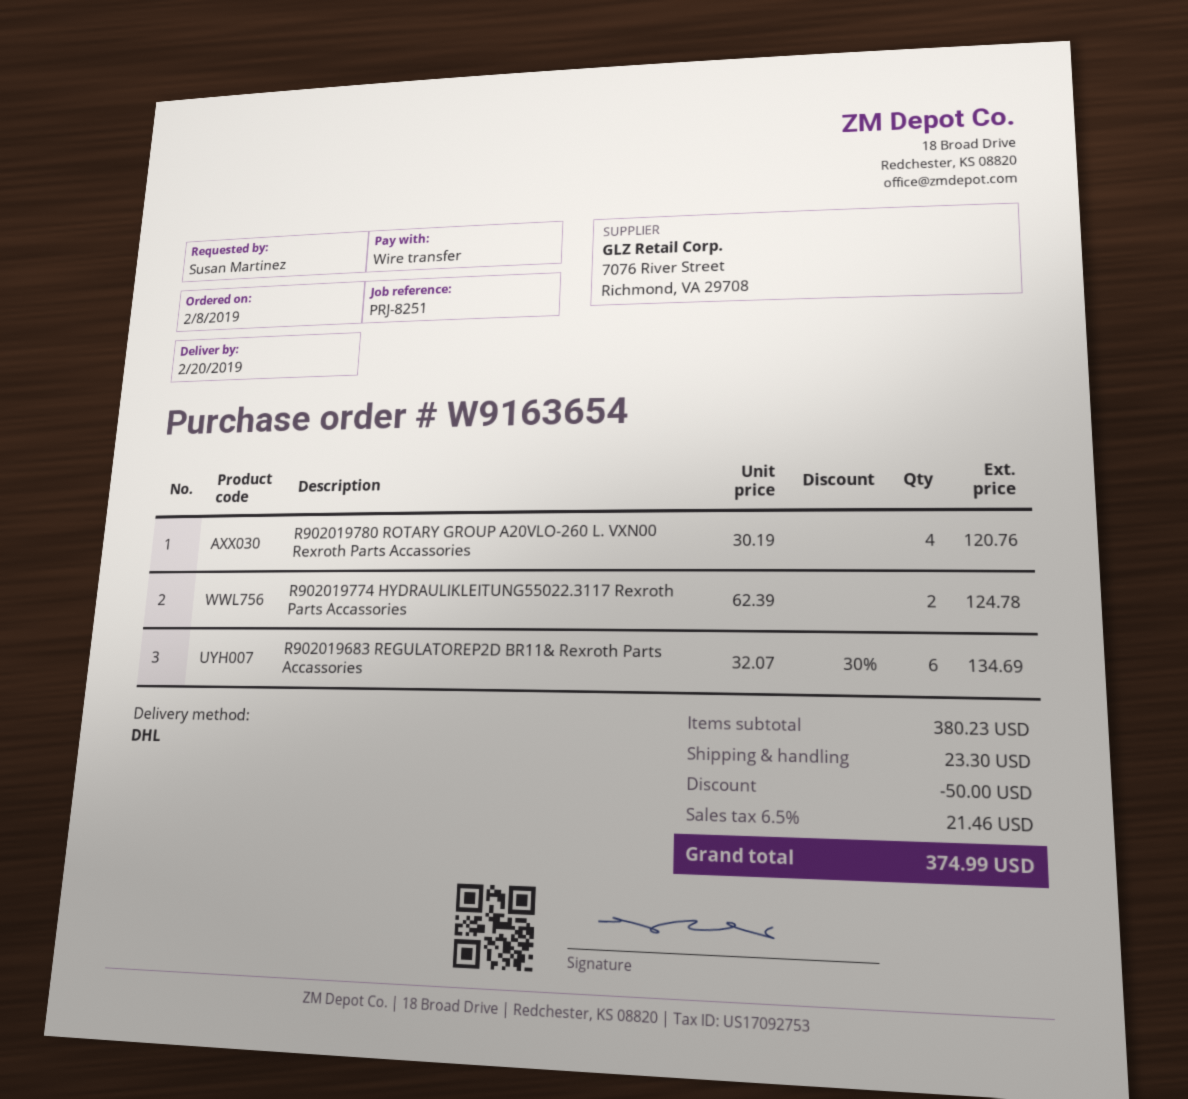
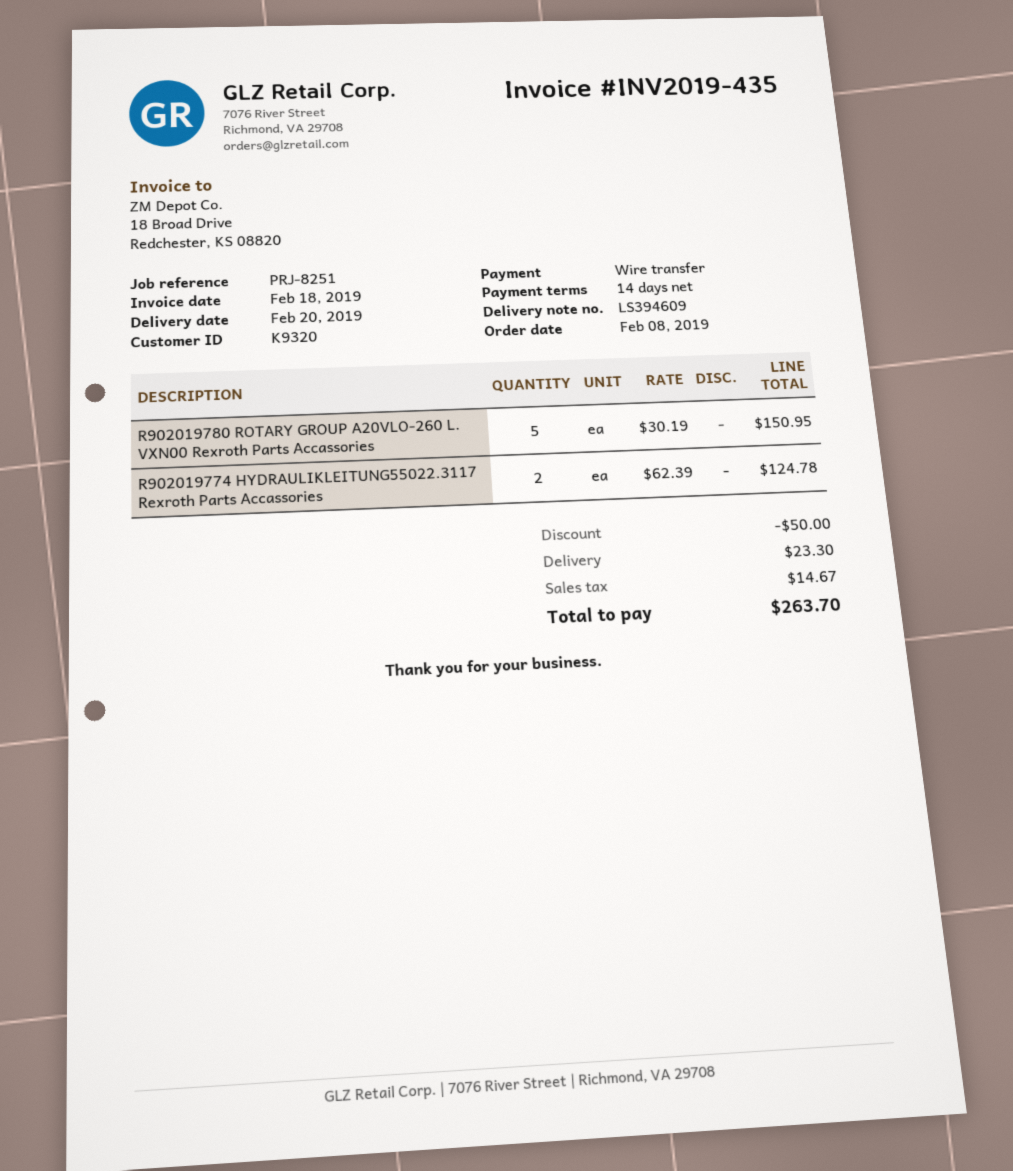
R902019780 ROTARY GROUP A20VLO-260 L. VXN00 Rexroth Parts Accassories: 4 x 30.19 = 120.76 -> 5 x 30.19 = 150.95
R902019683 REGULATOREP2D BR11& Rexroth Parts Accassories: 6 x 32.07 - 30% = 134.69 -> none
tax: 21.46 -> 14.67
total: 374.99 -> 263.70

